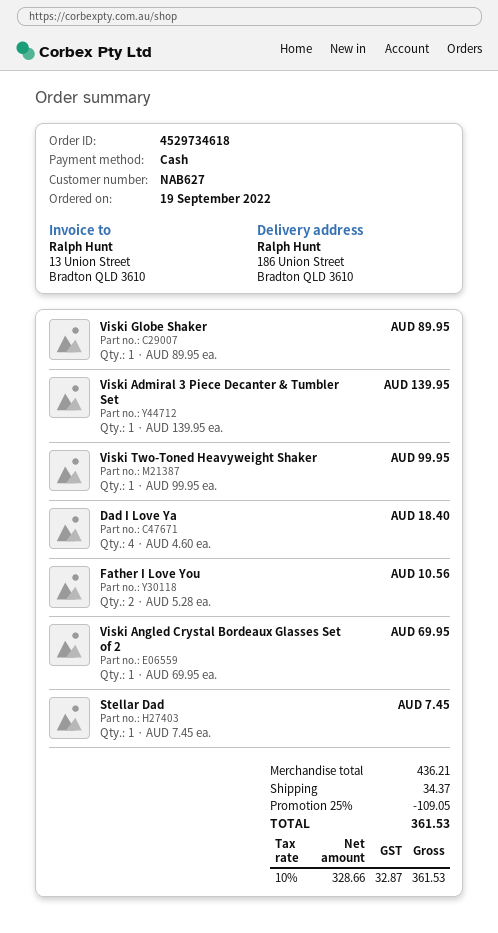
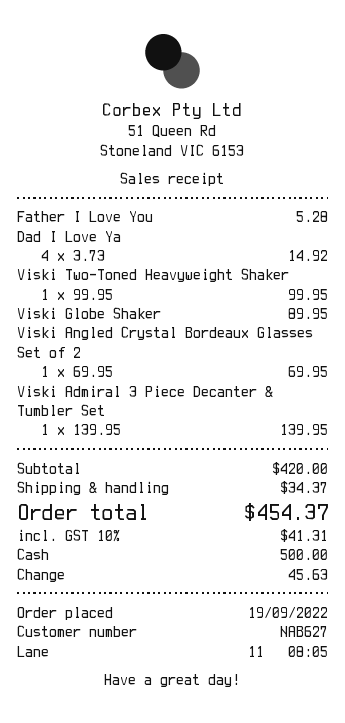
Dad I Love Ya: 4 x 4.60 = 18.40 -> 4 x 3.73 = 14.92
Father I Love You: 2 x 5.28 = 10.56 -> 1 x 5.28 = 5.28
Stellar Dad: 1 x 7.45 = 7.45 -> none
subtotal: 436.21 -> 420.00
discount: 25% = 109.05 -> none
tax: 10% = 32.87 -> 10% = 41.31
total: 361.53 -> 454.37

